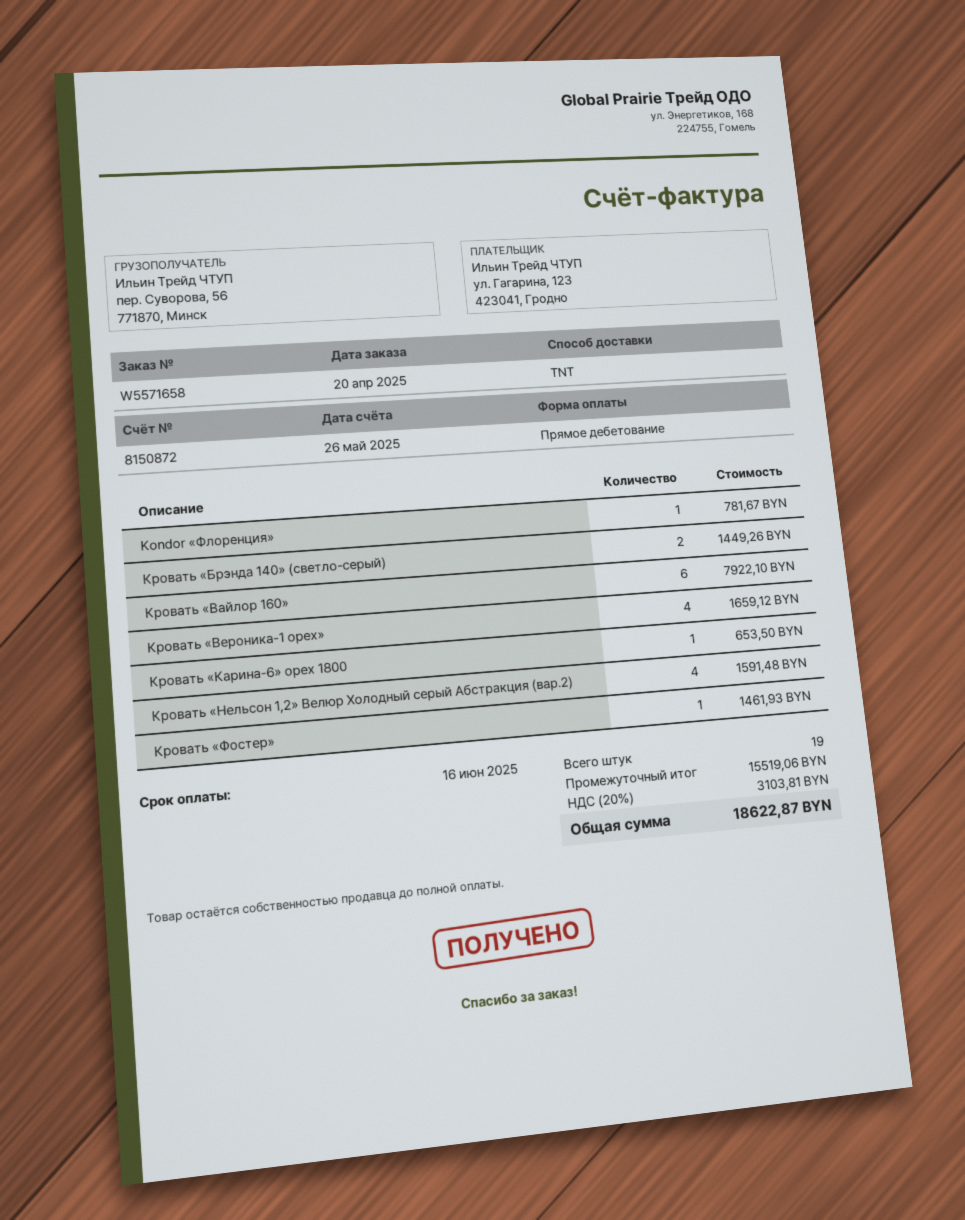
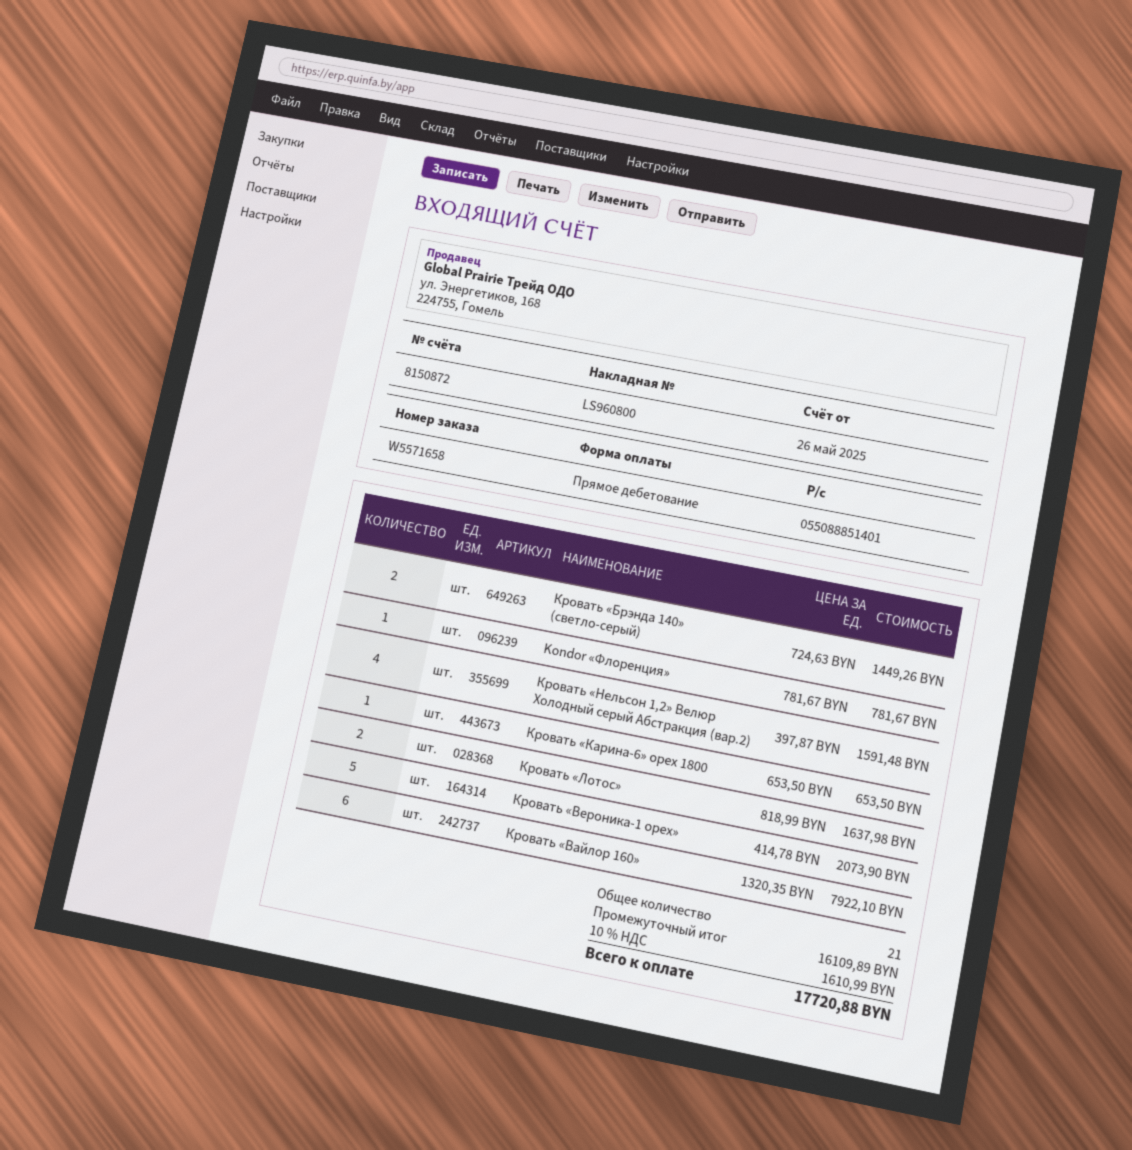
Кровать «Вероника-1 орех»: 4 for 1659.12 -> 5 for 2073.90
Кровать «Фостер»: 1 for 1461.93 -> none
Кровать «Лотос»: none -> 2 for 1637.98
total quantity: 19 -> 21
subtotal: 15519.06 -> 16109.89
tax: 20% = 3103.81 -> 10% = 1610.99
total: 18622.87 -> 17720.88

